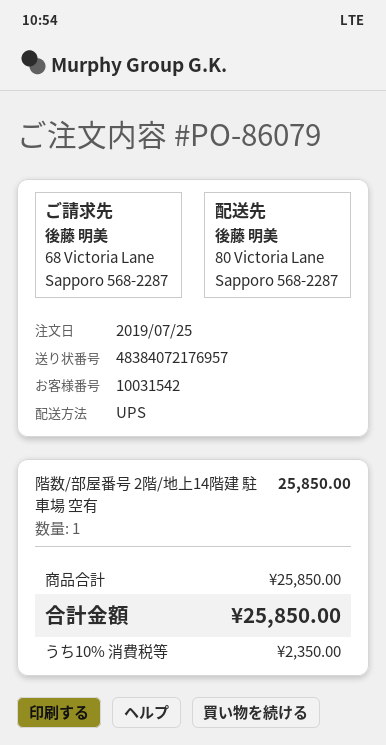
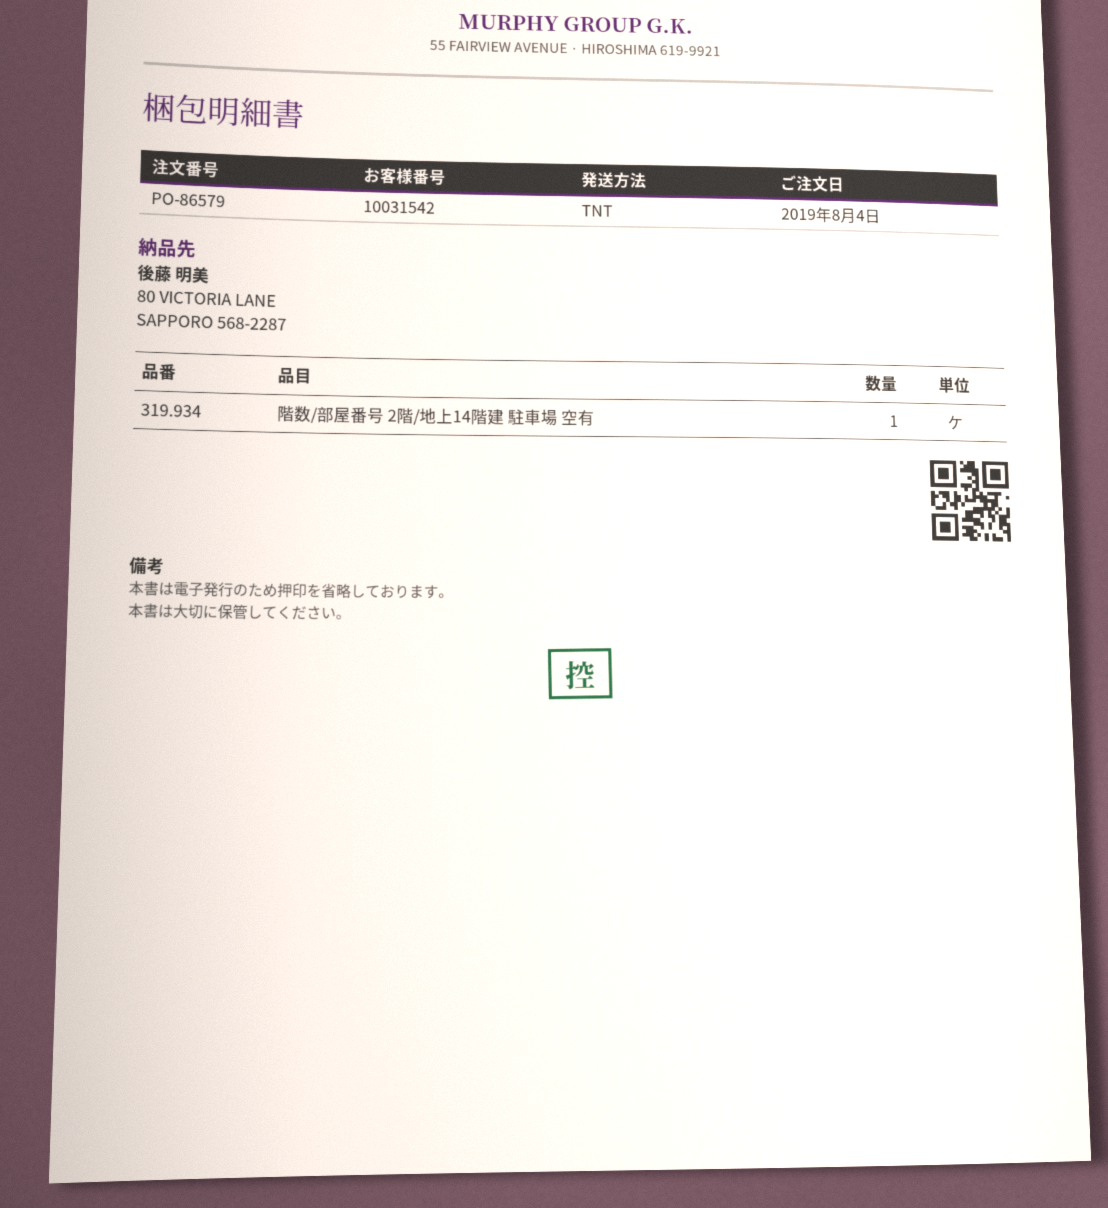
order number: PO-86079 -> PO-86579
order date: 2019-07-25 -> 2019-08-04
shipping method: UPS -> TNT

